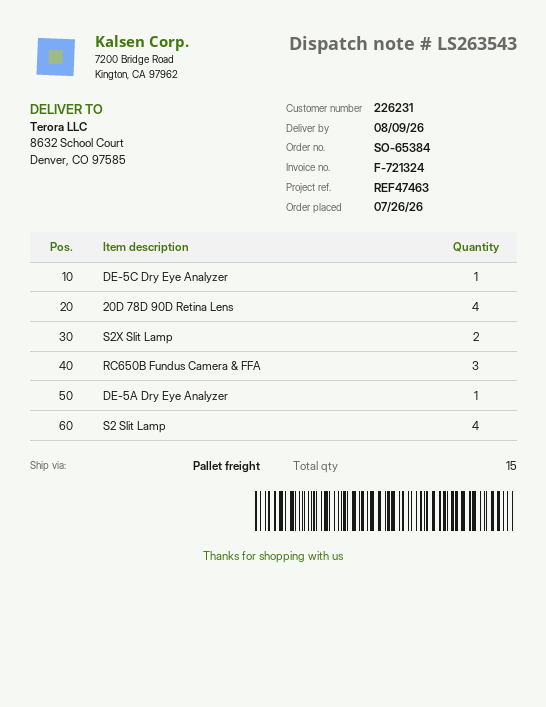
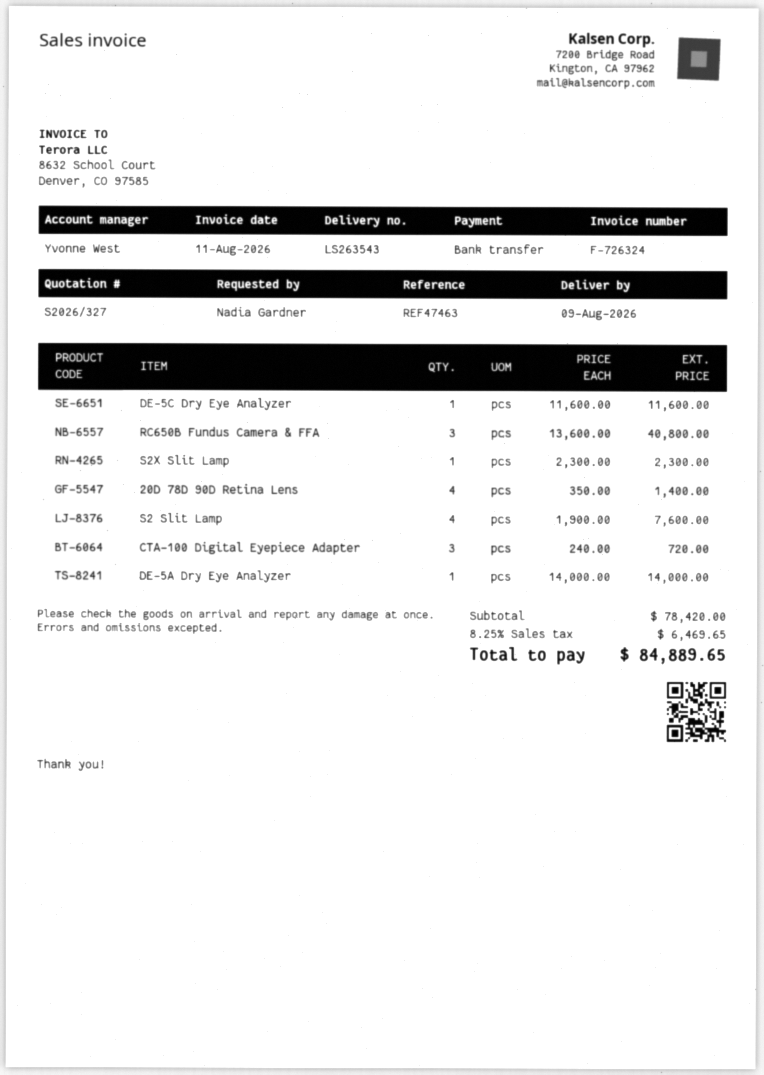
invoice number: F-721324 -> F-726324
S2X Slit Lamp: 2 -> 1
CTA-100 Digital Eyepiece Adapter: none -> 3

